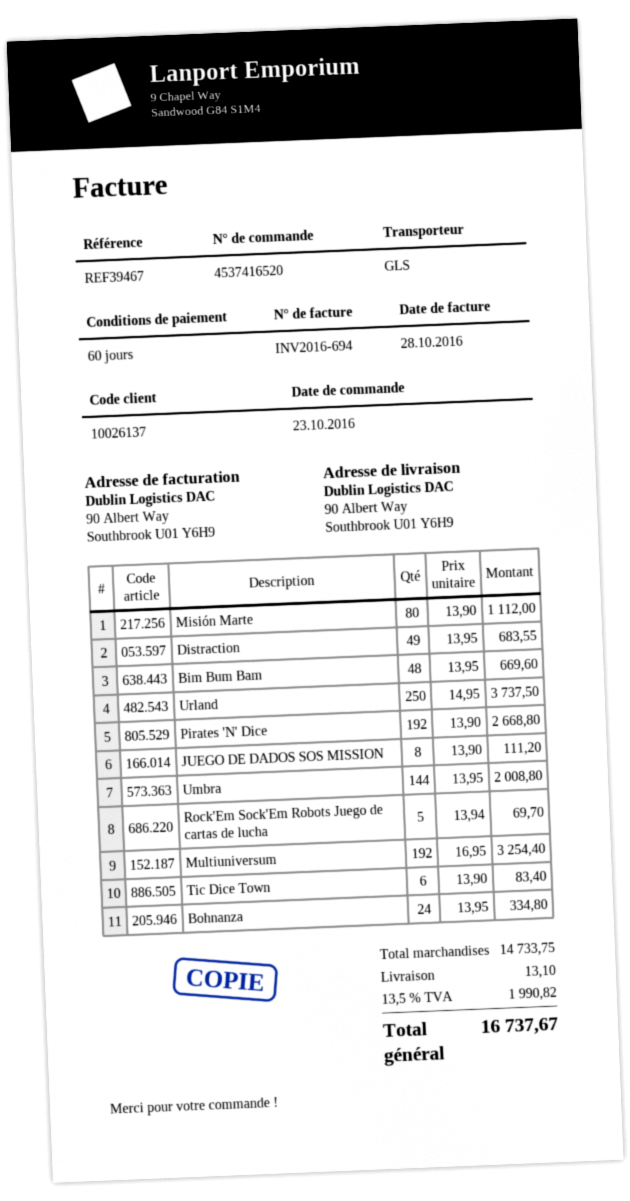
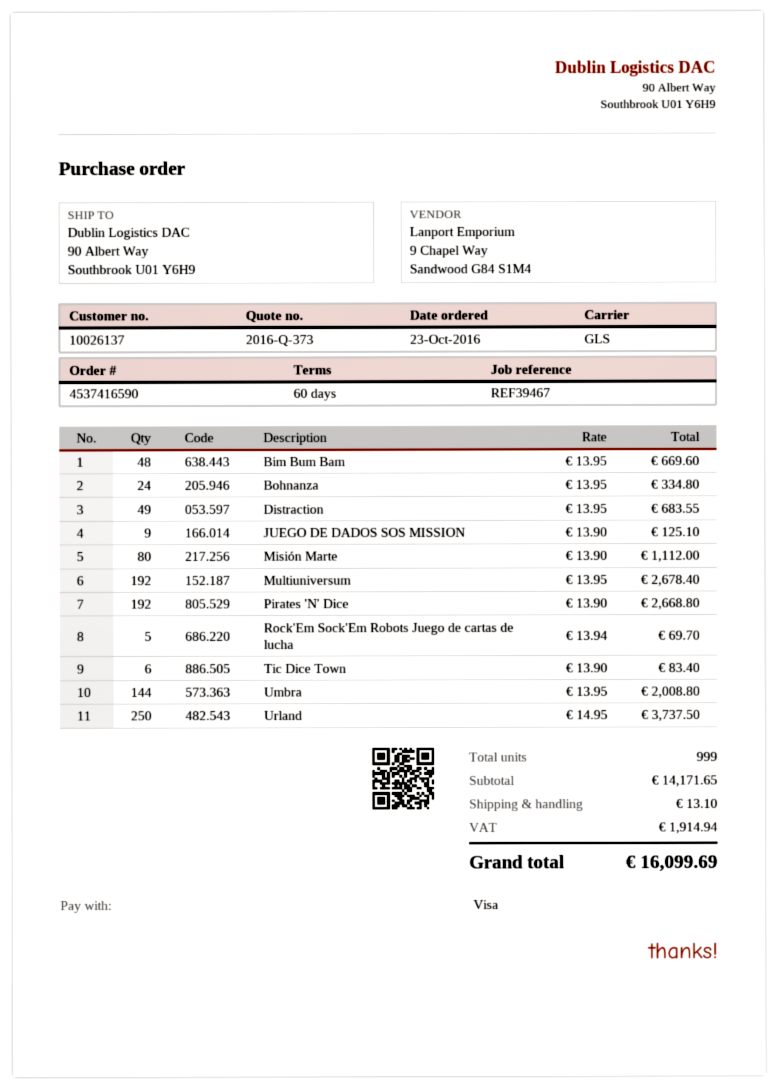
order number: 4537416520 -> 4537416590
JUEGO DE DADOS SOS MISSION: 8 x 13.90 = 111.20 -> 9 x 13.90 = 125.10
Multiuniversum: 192 x 16.95 = 3254.40 -> 192 x 13.95 = 2678.40
subtotal: 14733.75 -> 14171.65
tax: 1990.82 -> 1914.94
total: 16737.67 -> 16099.69

